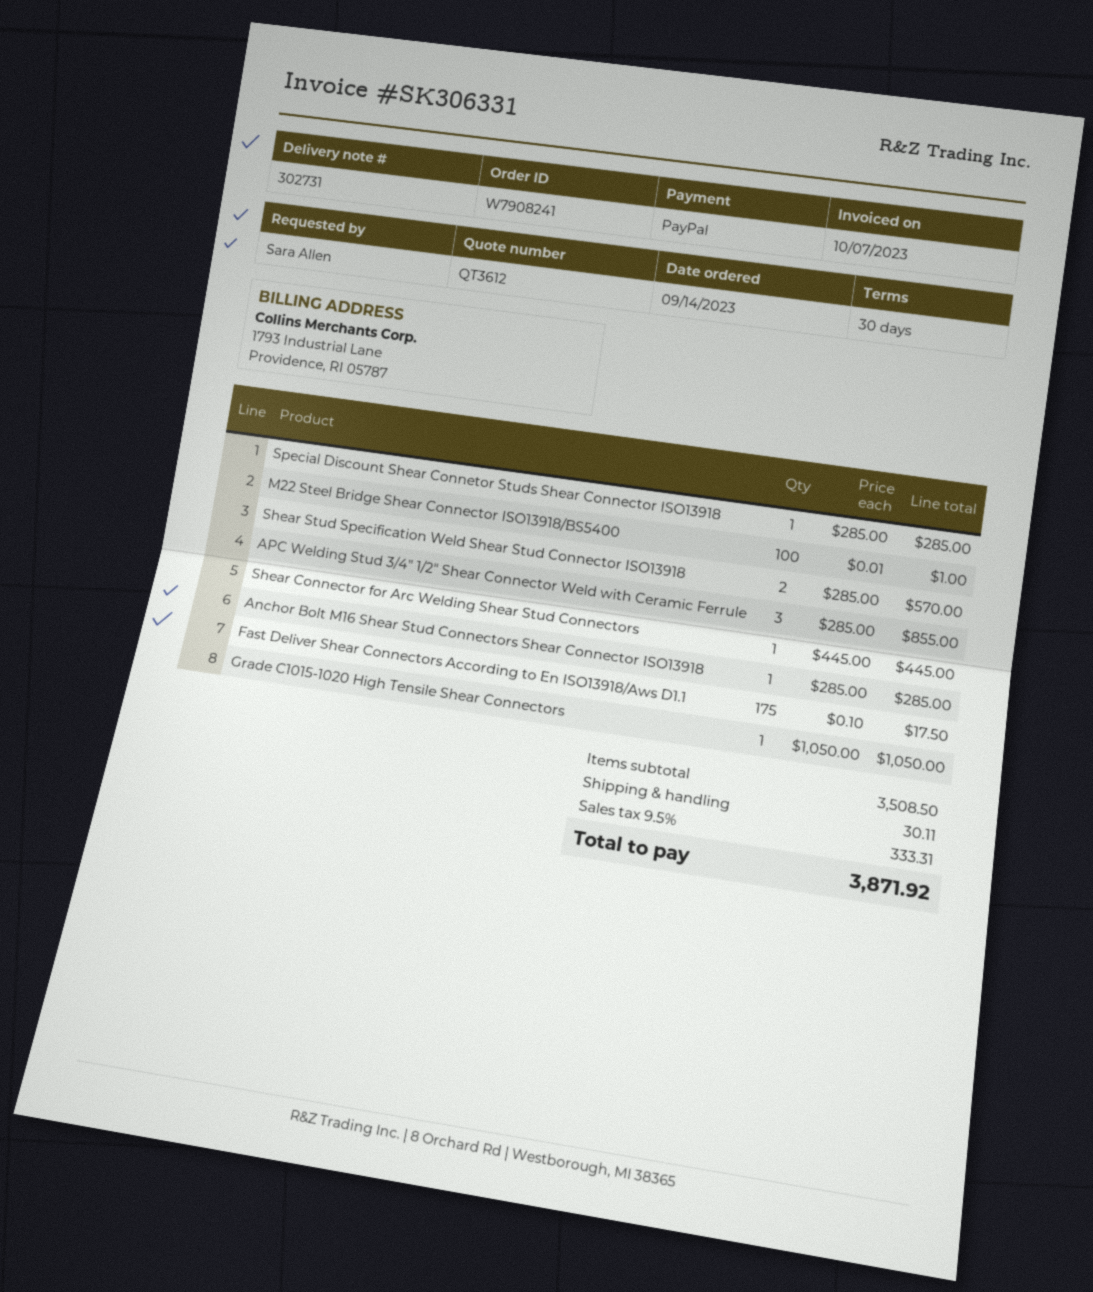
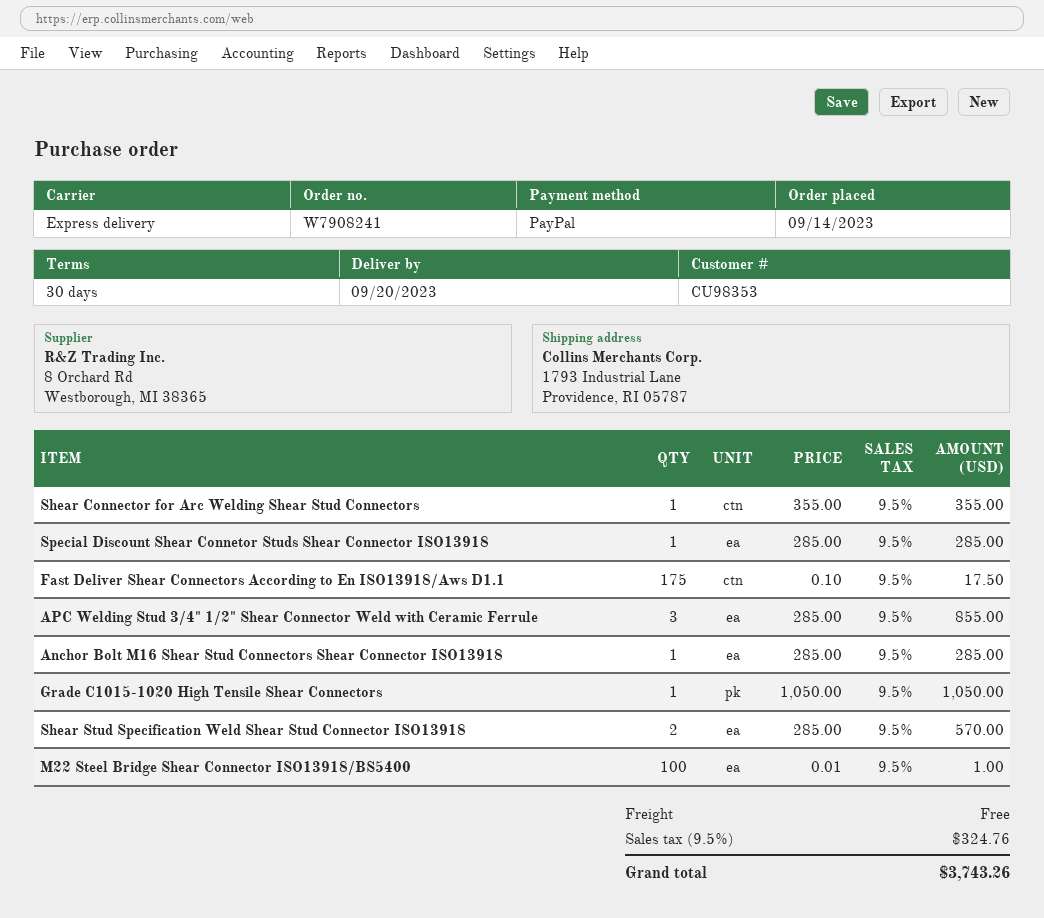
Shear Connector for Arc Welding Shear Stud Connectors: 1 x 445.00 = 445.00 -> 1 x 355.00 = 355.00
shipping: 30.11 -> 0.00
tax: 9.5% = 333.31 -> 9.5% = 324.76
total: 3871.92 -> 3743.26

